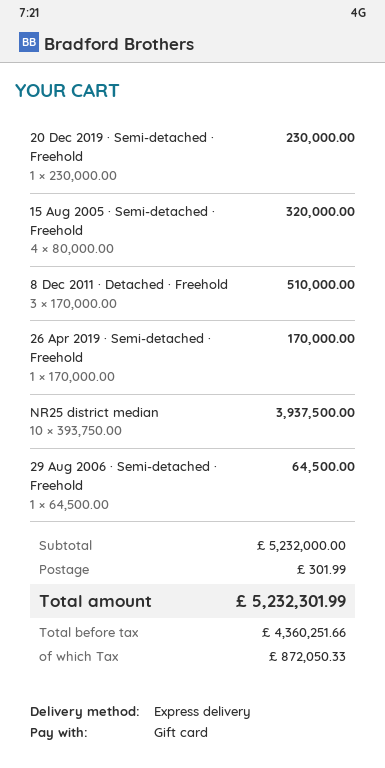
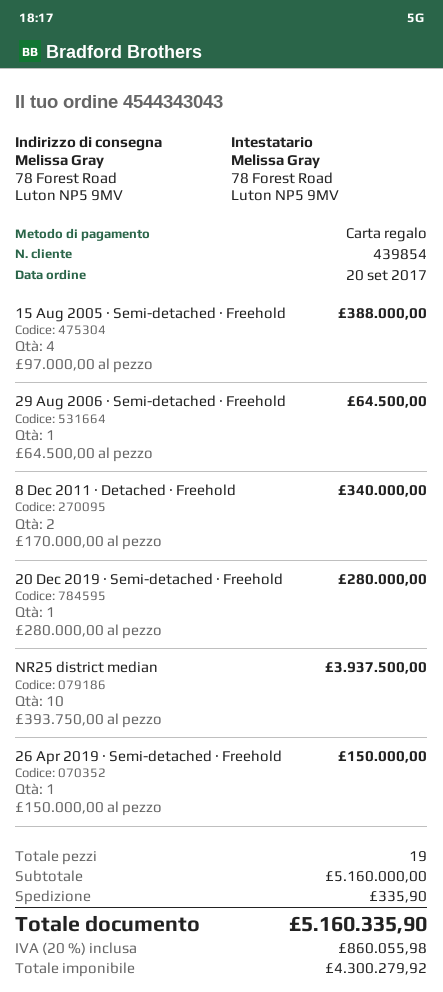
20 Dec 2019 · Semi-detached · Freehold: 1 x 230000.00 = 230000.00 -> 1 x 280000.00 = 280000.00
15 Aug 2005 · Semi-detached · Freehold: 4 x 80000.00 = 320000.00 -> 4 x 97000.00 = 388000.00
8 Dec 2011 · Detached · Freehold: 3 x 170000.00 = 510000.00 -> 2 x 170000.00 = 340000.00
26 Apr 2019 · Semi-detached · Freehold: 1 x 170000.00 = 170000.00 -> 1 x 150000.00 = 150000.00
subtotal: 5232000.00 -> 5160000.00
shipping: 301.99 -> 335.90
net: 4360251.66 -> 4300279.92
tax: 872050.33 -> 860055.98
total: 5232301.99 -> 5160335.90

